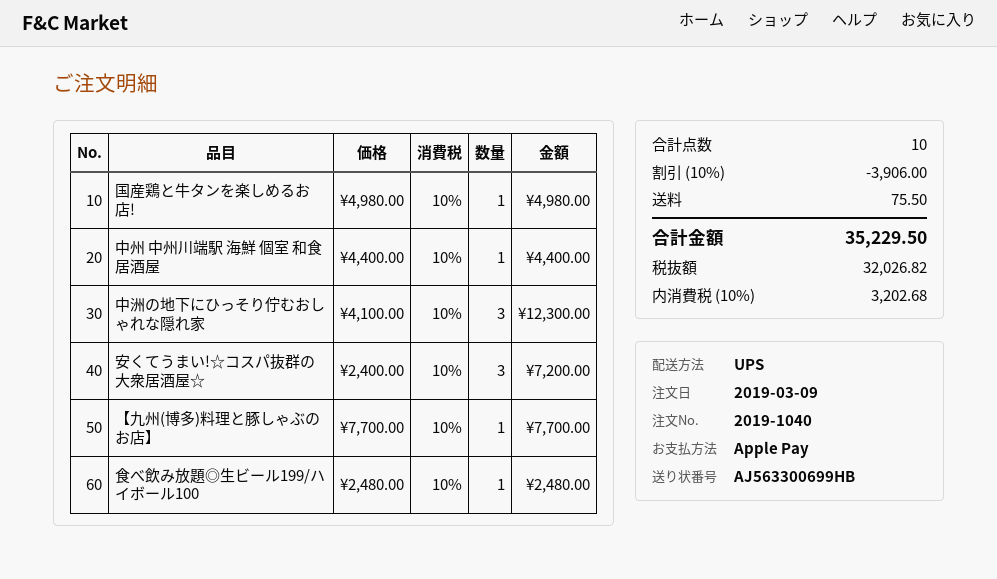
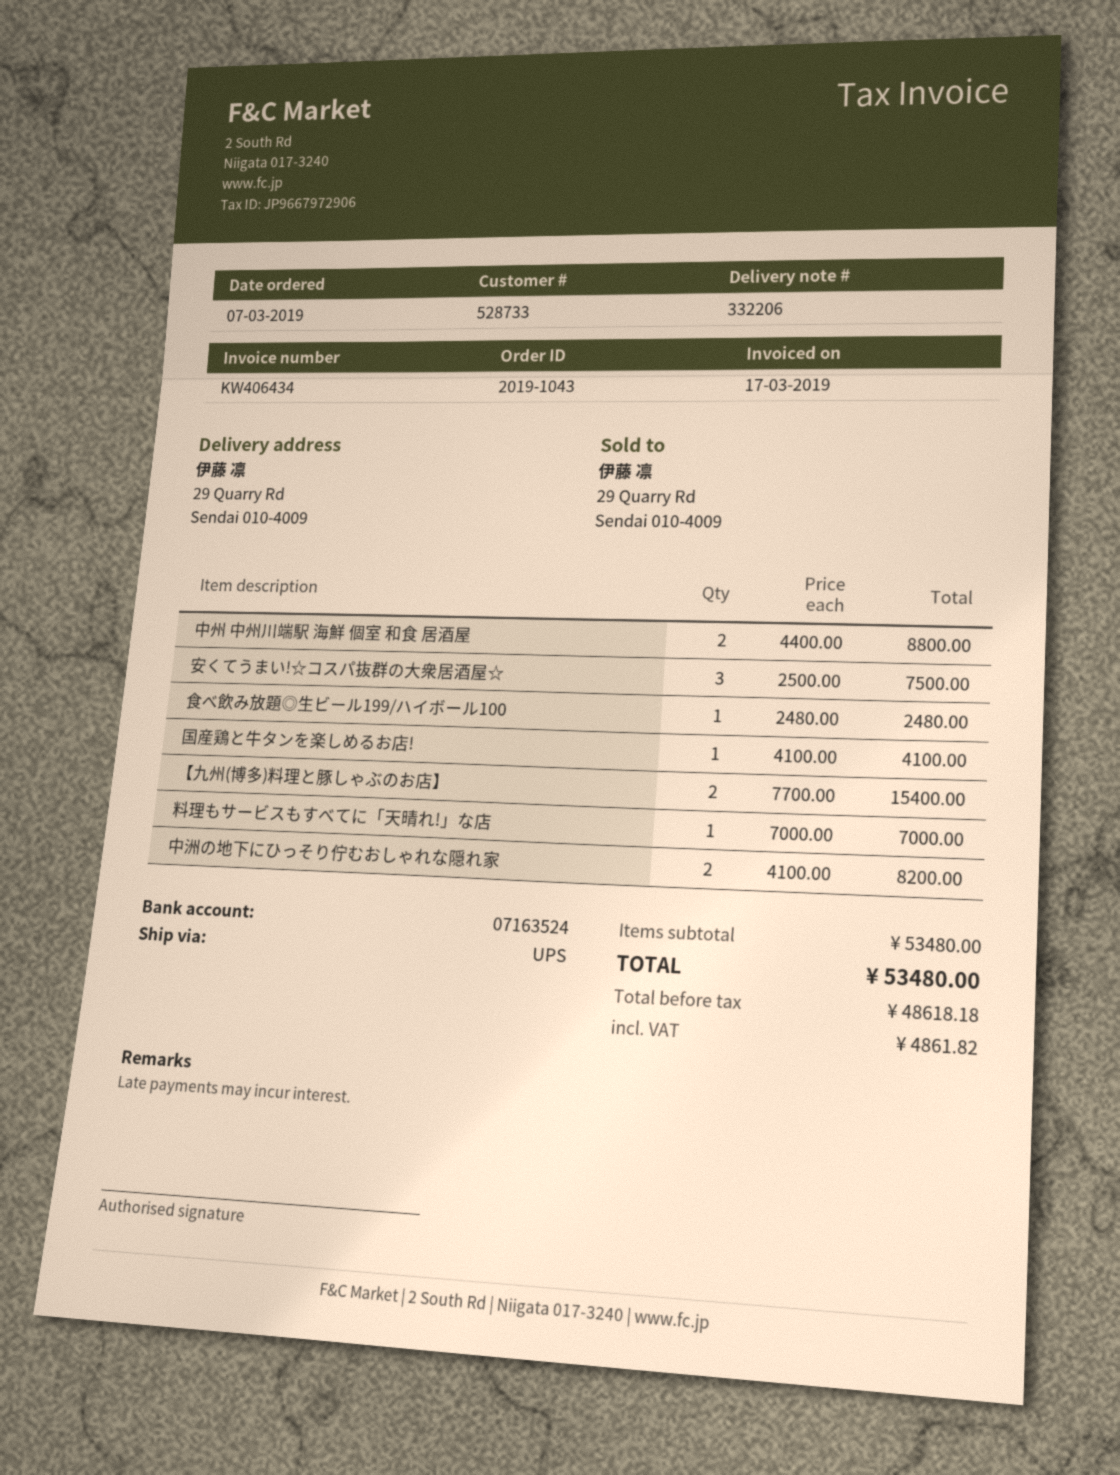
order number: 2019-1040 -> 2019-1043
order date: 2019-03-09 -> 2019-03-07
国産鶏と牛タンを楽しめるお店!: 1 x 4980.00 = 4980.00 -> 1 x 4100.00 = 4100.00
中州 中州川端駅 海鮮 個室 和食 居酒屋: 1 x 4400.00 = 4400.00 -> 2 x 4400.00 = 8800.00
中洲の地下にひっそり佇むおしゃれな隠れ家: 3 x 4100.00 = 12300.00 -> 2 x 4100.00 = 8200.00
安くてうまい!☆コスパ抜群の大衆居酒屋☆: 3 x 2400.00 = 7200.00 -> 3 x 2500.00 = 7500.00
【九州(博多)料理と豚しゃぶのお店】: 1 x 7700.00 = 7700.00 -> 2 x 7700.00 = 15400.00
料理もサービスもすべてに「天晴れ!」な店: none -> 1 x 7000.00 = 7000.00
discount: 10% = 3906.00 -> none
shipping: 75.50 -> none
net: 32026.82 -> 48618.18
tax: 3202.68 -> 4861.82
total: 35229.50 -> 53480.00

